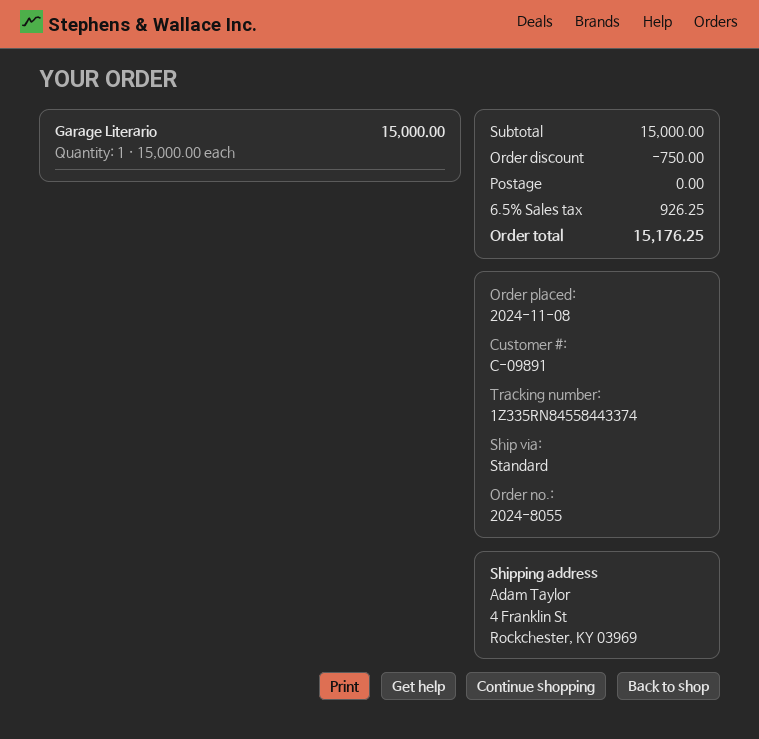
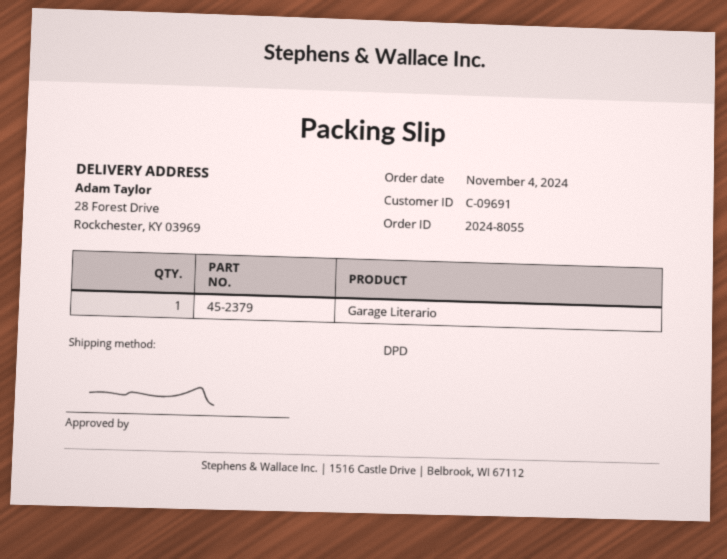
order date: 2024-11-08 -> 2024-11-04
customer number: C-09891 -> C-09691
shipping method: standard -> DPD
ship to: 4 Franklin St, Rockchester, KY 03969 -> 28 Forest Drive, Rockchester, KY 03969

